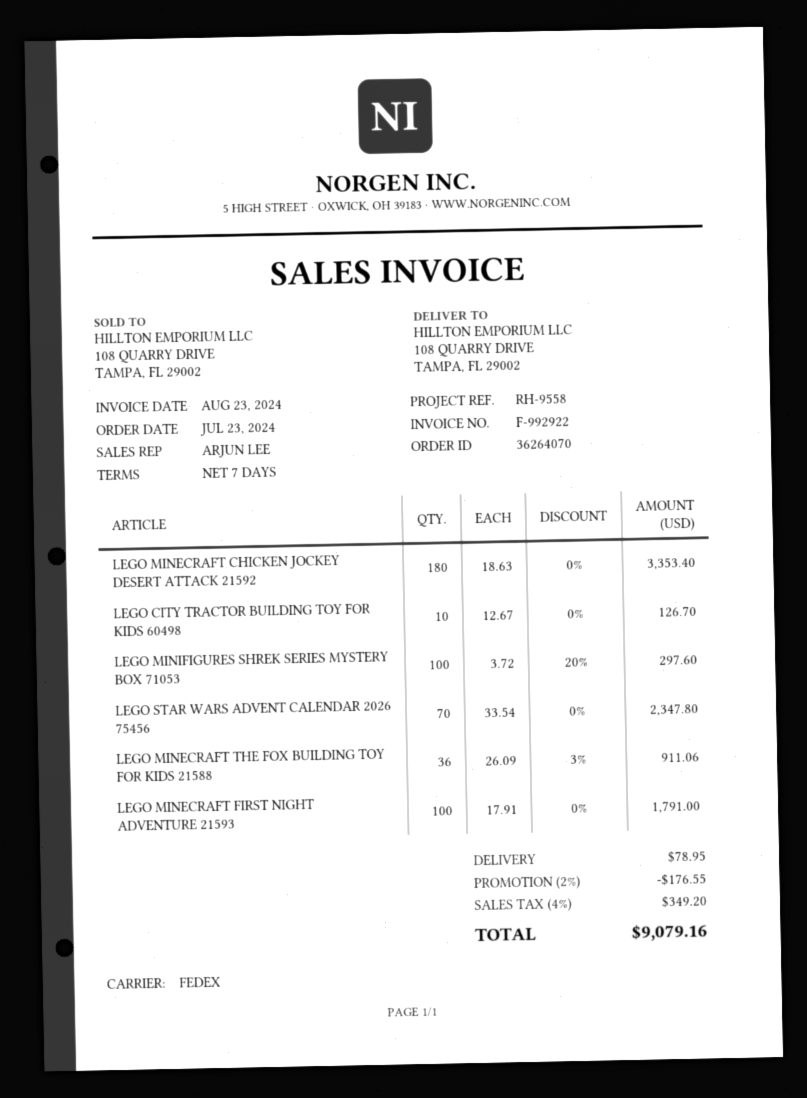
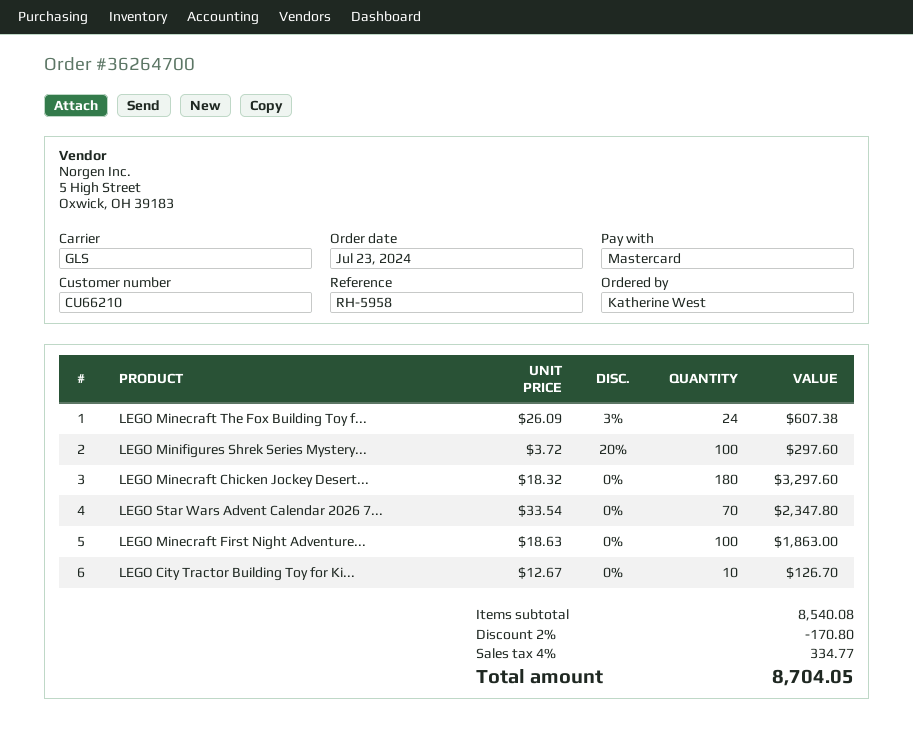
order number: 36264070 -> 36264700
reference: RH-9558 -> RH-5958
shipping method: FedEx -> GLS
LEGO MINECRAFT CHICKEN JOCKEY DESERT ATTACK 21592: 180 x 18.63 = 3353.40 -> 180 x 18.32 = 3297.60
LEGO MINECRAFT THE FOX BUILDING TOY FOR KIDS 21588: 36 x 26.09 - 3% = 911.06 -> 24 x 26.09 - 3% = 607.38
LEGO MINECRAFT FIRST NIGHT ADVENTURE 21593: 100 x 17.91 = 1791.00 -> 100 x 18.63 = 1863.00
discount: 2% = 176.55 -> 2% = 170.80
shipping: 78.95 -> none
tax: 4% = 349.20 -> 4% = 334.77
total: 9079.16 -> 8704.05

